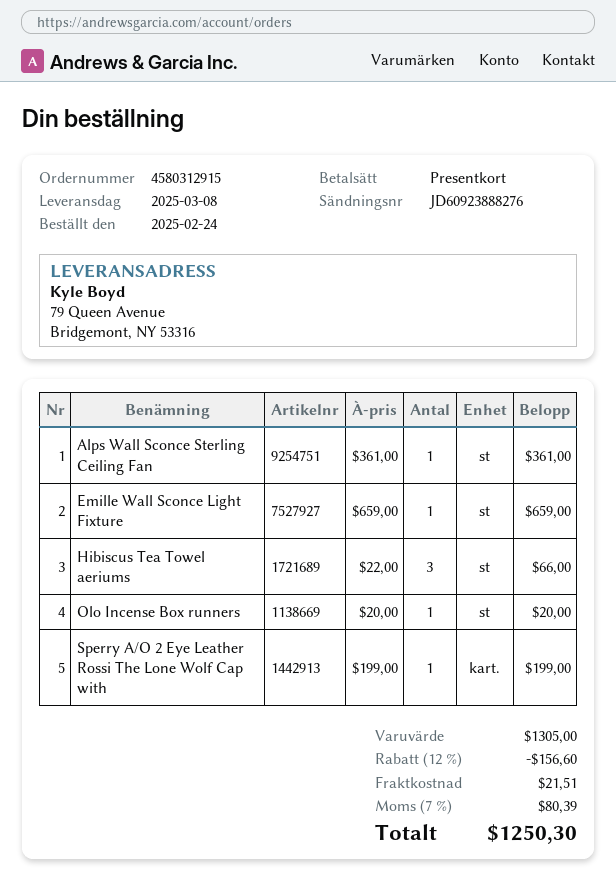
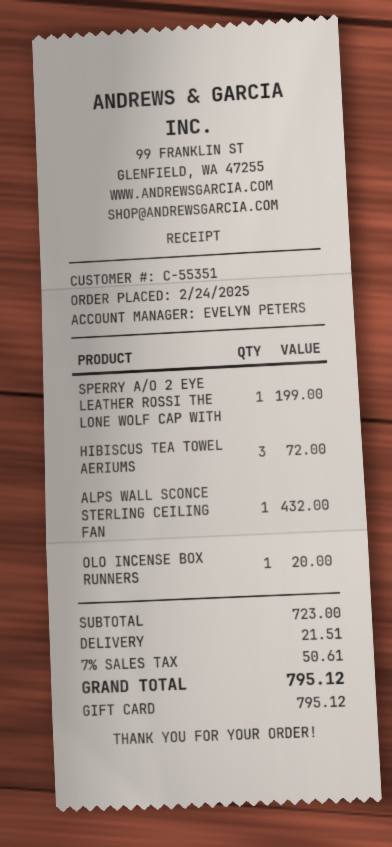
Alps Wall Sconce Sterling Ceiling Fan: 1 for 361.00 -> 1 for 432.00
Emille Wall Sconce Light Fixture: 1 for 659.00 -> none
Hibiscus Tea Towel aeriums: 3 for 66.00 -> 3 for 72.00
subtotal: 1305.00 -> 723.00
discount: 12% = 156.60 -> none
tax: 7% = 80.39 -> 7% = 50.61
total: 1250.30 -> 795.12

